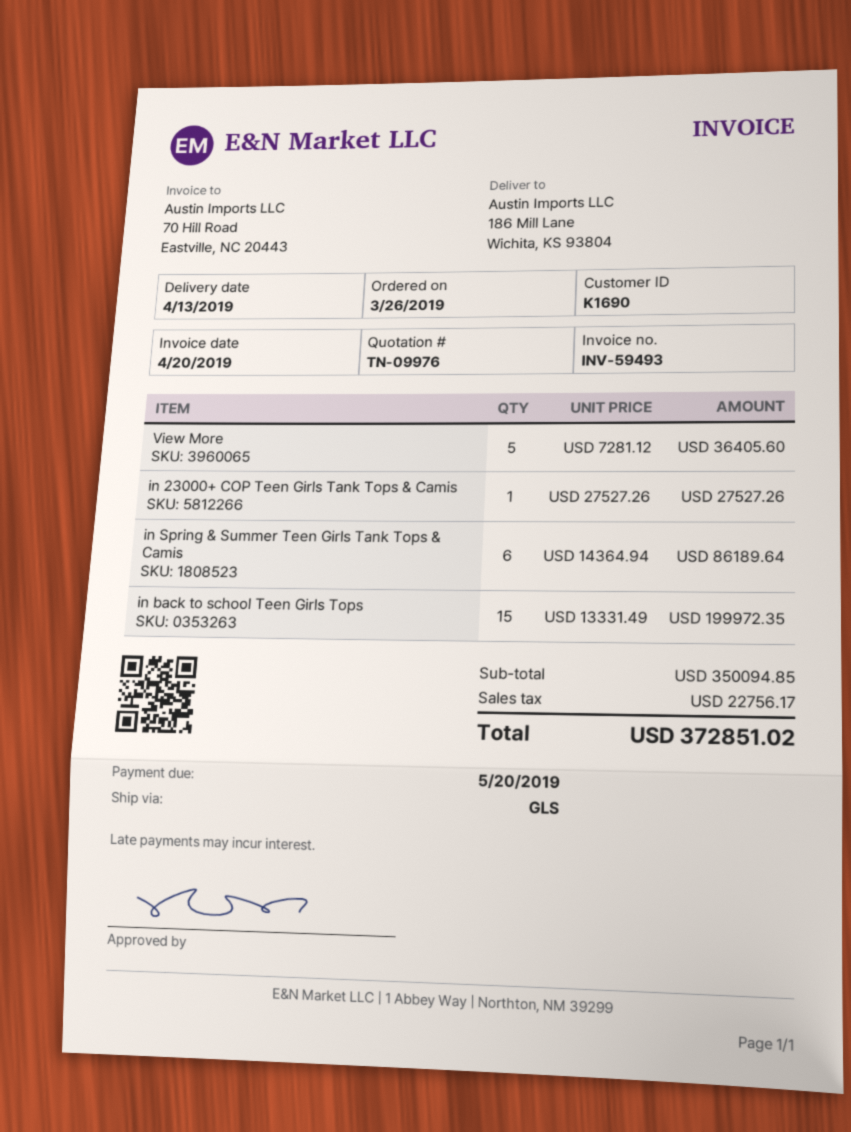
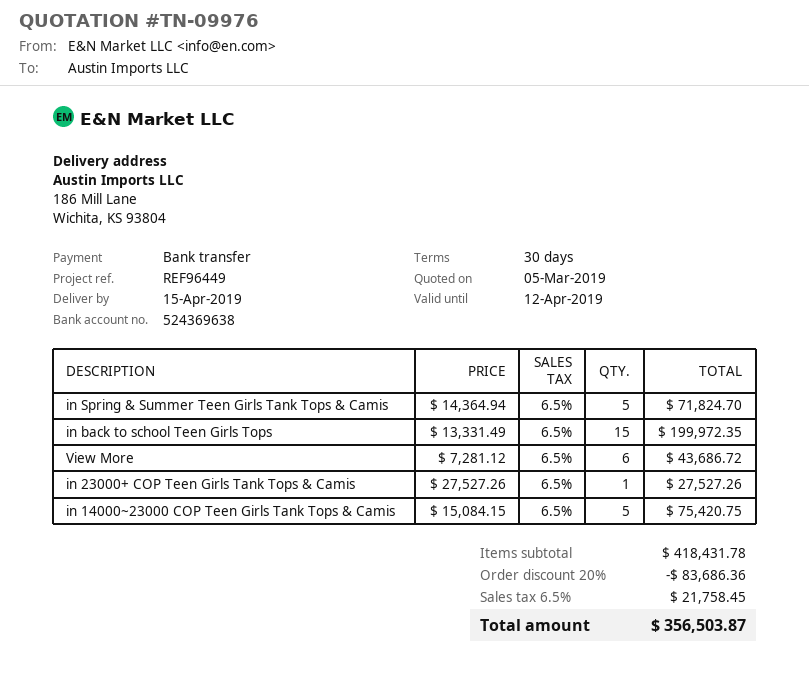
delivery date: 2019-04-13 -> 2019-04-15
View More: 5 x 7281.12 = 36405.60 -> 6 x 7281.12 = 43686.72
in Spring & Summer Teen Girls Tank Tops & Camis: 6 x 14364.94 = 86189.64 -> 5 x 14364.94 = 71824.70
in 14000~23000 COP Teen Girls Tank Tops & Camis: none -> 5 x 15084.15 = 75420.75
subtotal: 350094.85 -> 418431.78
discount: none -> 20% = 83686.36
tax: 22756.17 -> 21758.45
total: 372851.02 -> 356503.87

